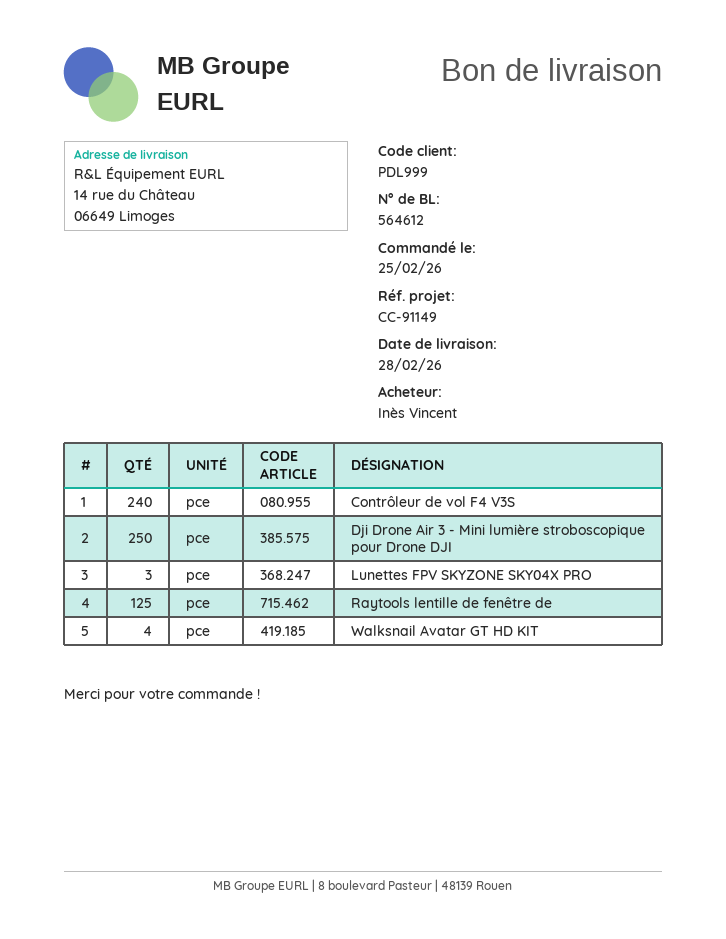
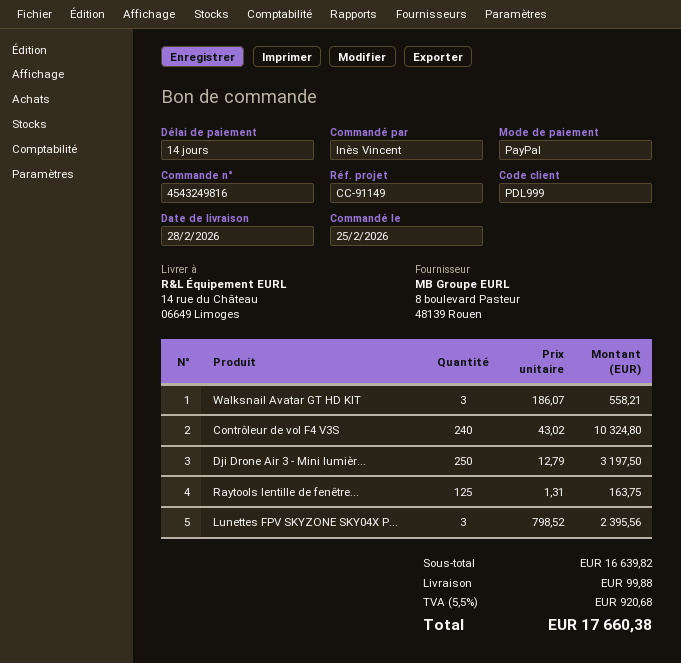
Walksnail Avatar GT HD KIT: 4 -> 3

